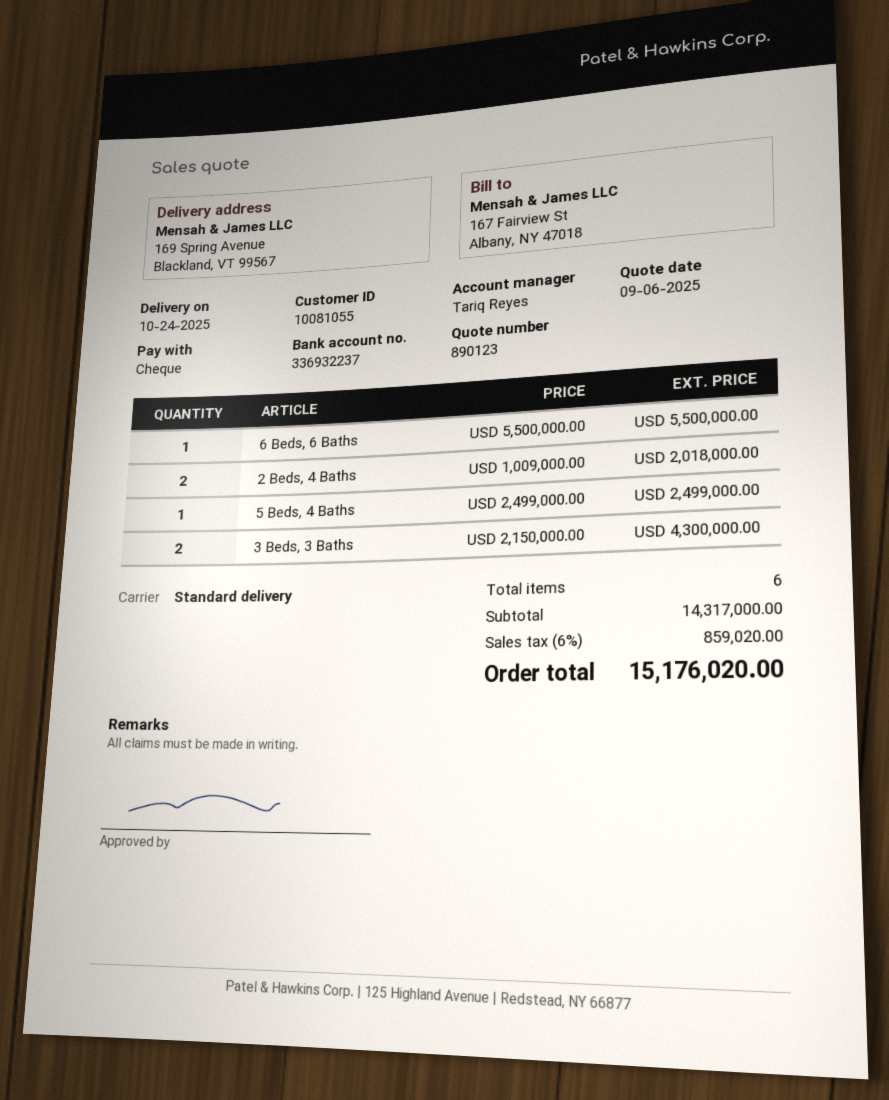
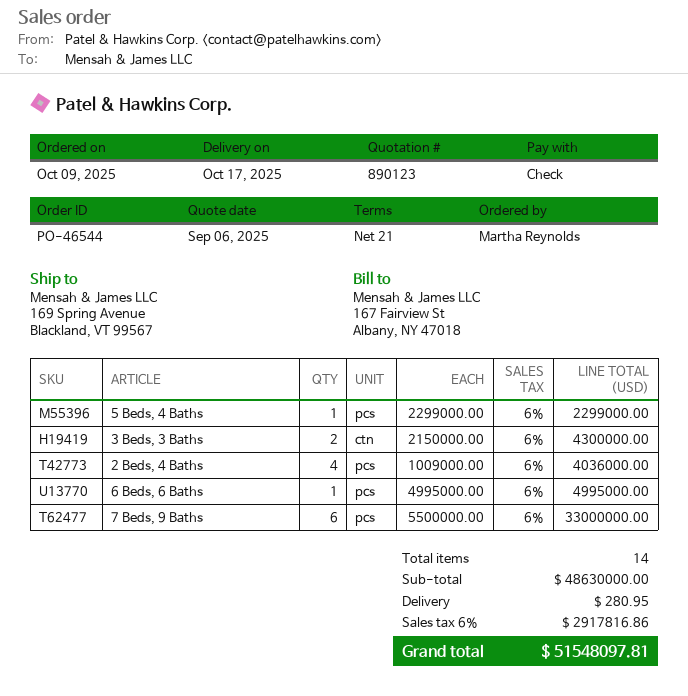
delivery date: 2025-10-24 -> 2025-10-17
6 Beds, 6 Baths: 1 x 5500000.00 = 5500000.00 -> 1 x 4995000.00 = 4995000.00
2 Beds, 4 Baths: 2 x 1009000.00 = 2018000.00 -> 4 x 1009000.00 = 4036000.00
5 Beds, 4 Baths: 1 x 2499000.00 = 2499000.00 -> 1 x 2299000.00 = 2299000.00
7 Beds, 9 Baths: none -> 6 x 5500000.00 = 33000000.00
total quantity: 6 -> 14
subtotal: 14317000.00 -> 48630000.00
shipping: none -> 280.95
tax: 6% = 859020.00 -> 6% = 2917816.86
total: 15176020.00 -> 51548097.81

